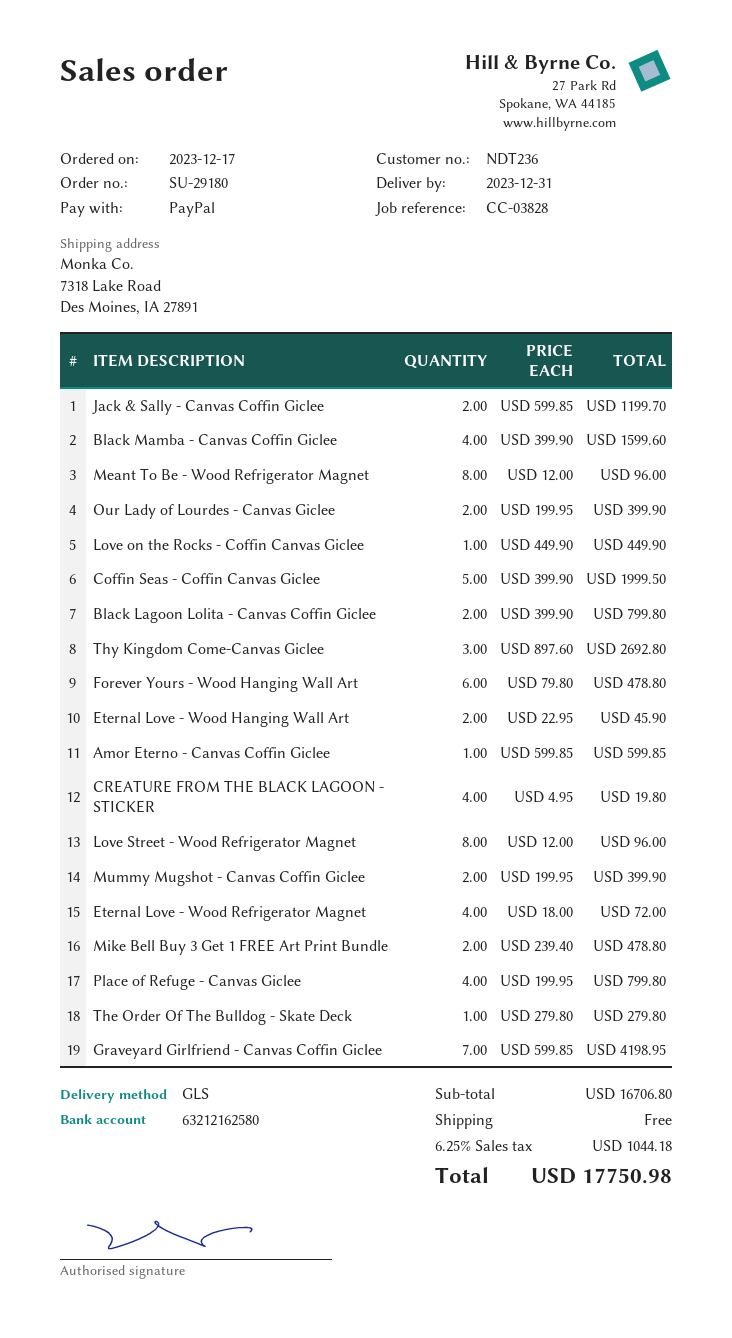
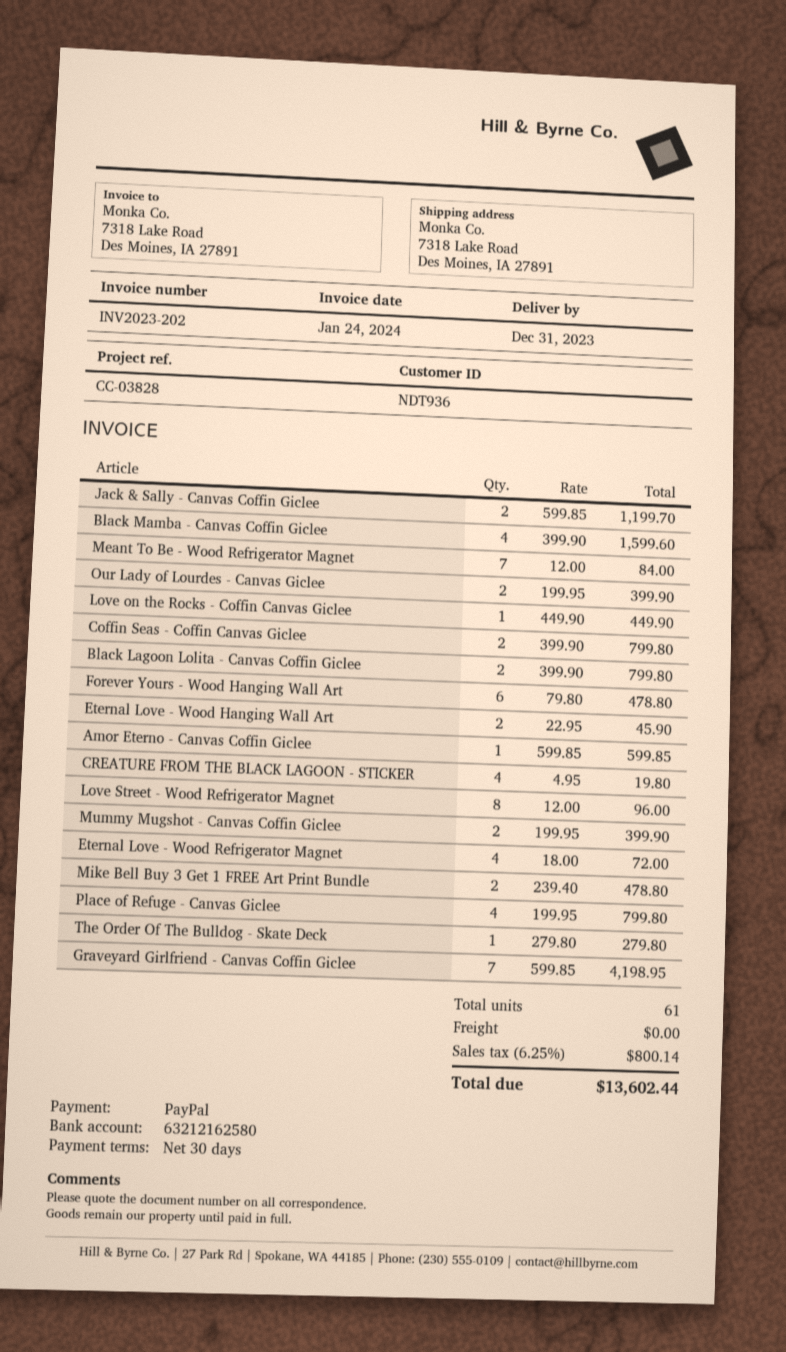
customer number: NDT236 -> NDT936
Meant To Be - Wood Refrigerator Magnet: 8 x 12.00 = 96.00 -> 7 x 12.00 = 84.00
Coffin Seas - Coffin Canvas Giclee: 5 x 399.90 = 1999.50 -> 2 x 399.90 = 799.80
Thy Kingdom Come-Canvas Giclee: 3 x 897.60 = 2692.80 -> none
tax: 6.25% = 1044.18 -> 6.25% = 800.14
total: 17750.98 -> 13602.44

